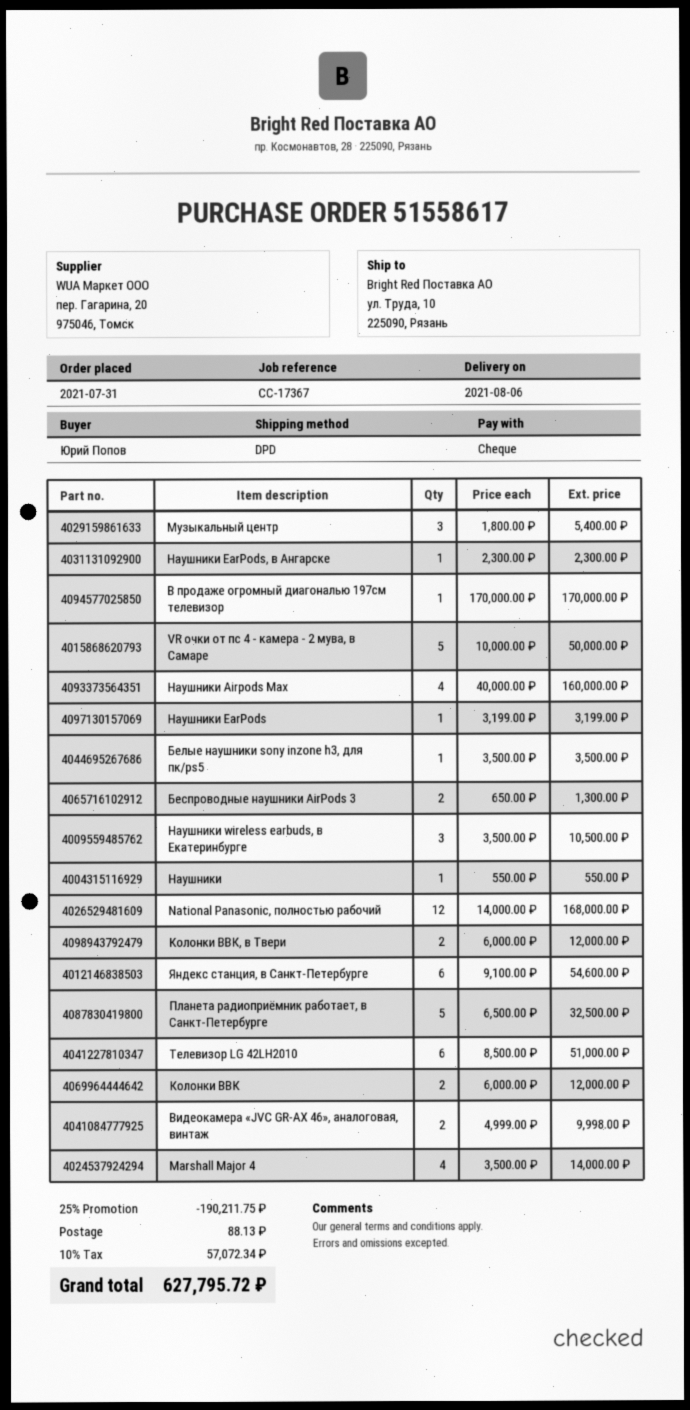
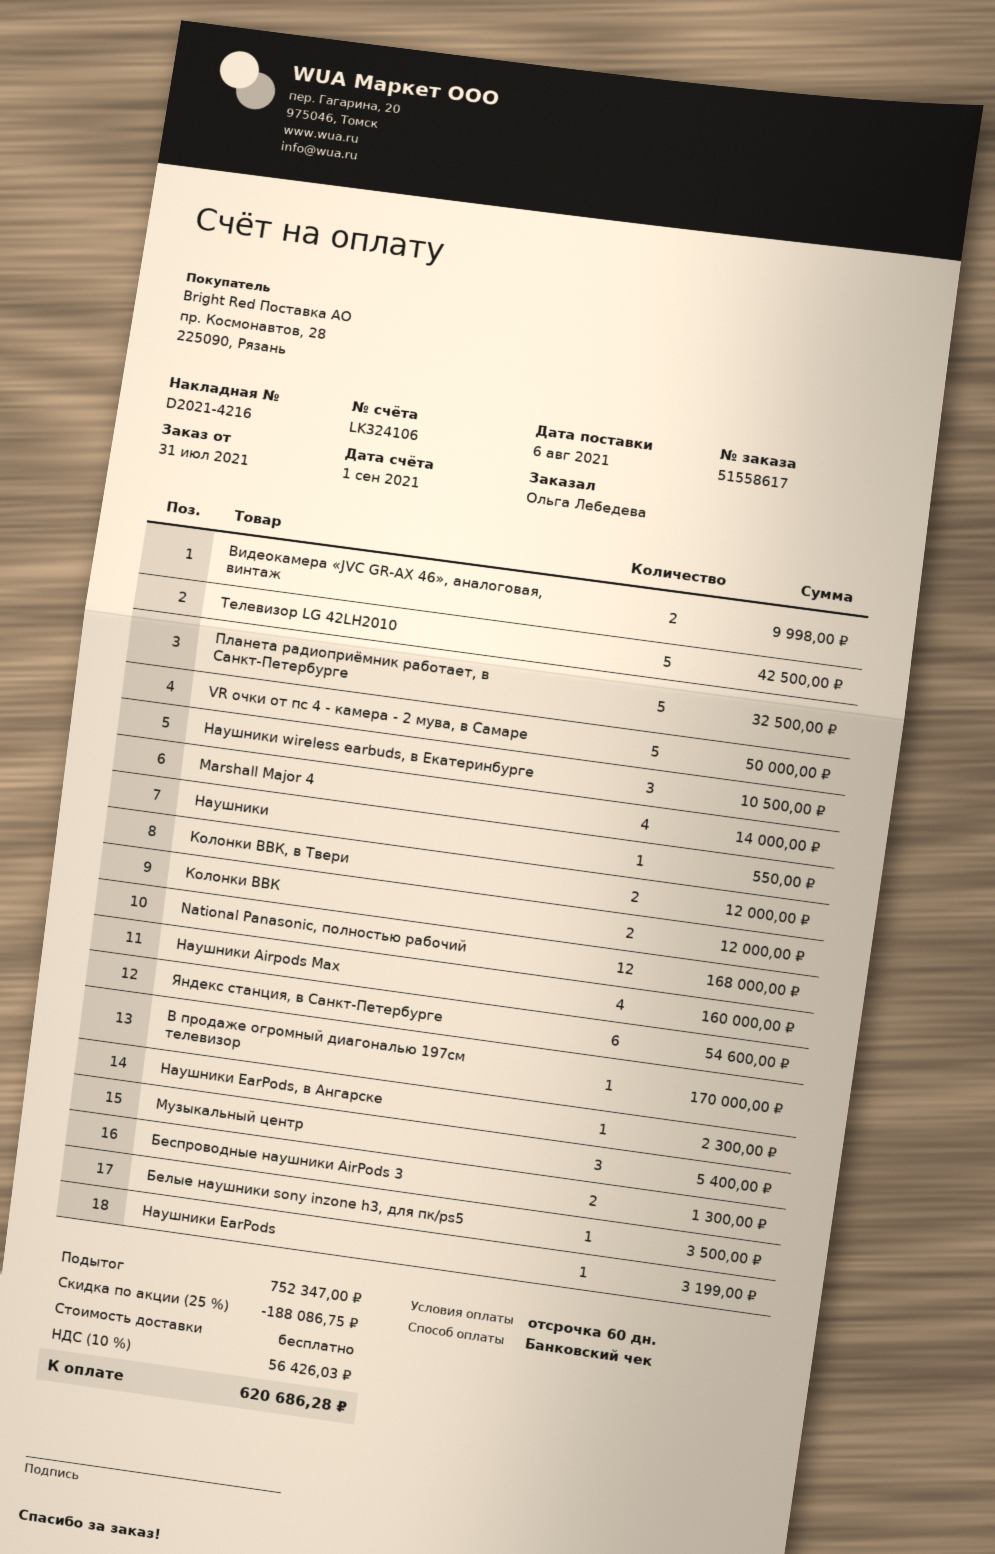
ordered by: Юрий Попов -> Ольга Лебедева
Телевизор LG 42LH2010: 6 for 51000.00 -> 5 for 42500.00
discount: 25% = 190211.75 -> 25% = 188086.75
shipping: 88.13 -> 0.00
tax: 10% = 57072.34 -> 10% = 56426.03
total: 627795.72 -> 620686.28

